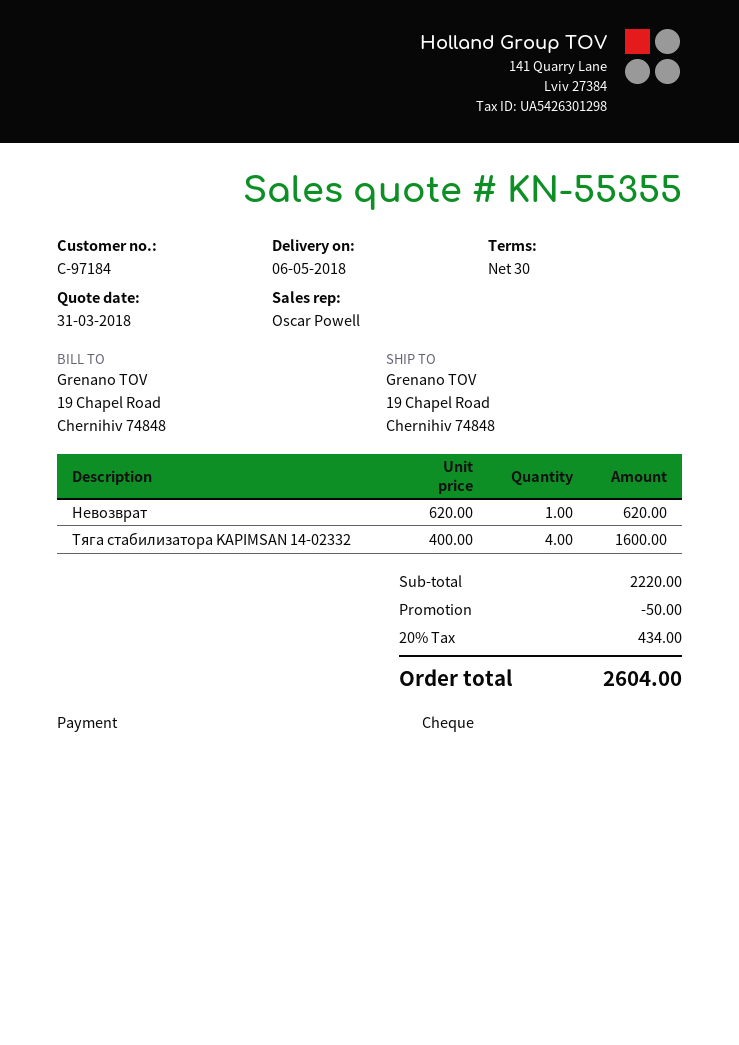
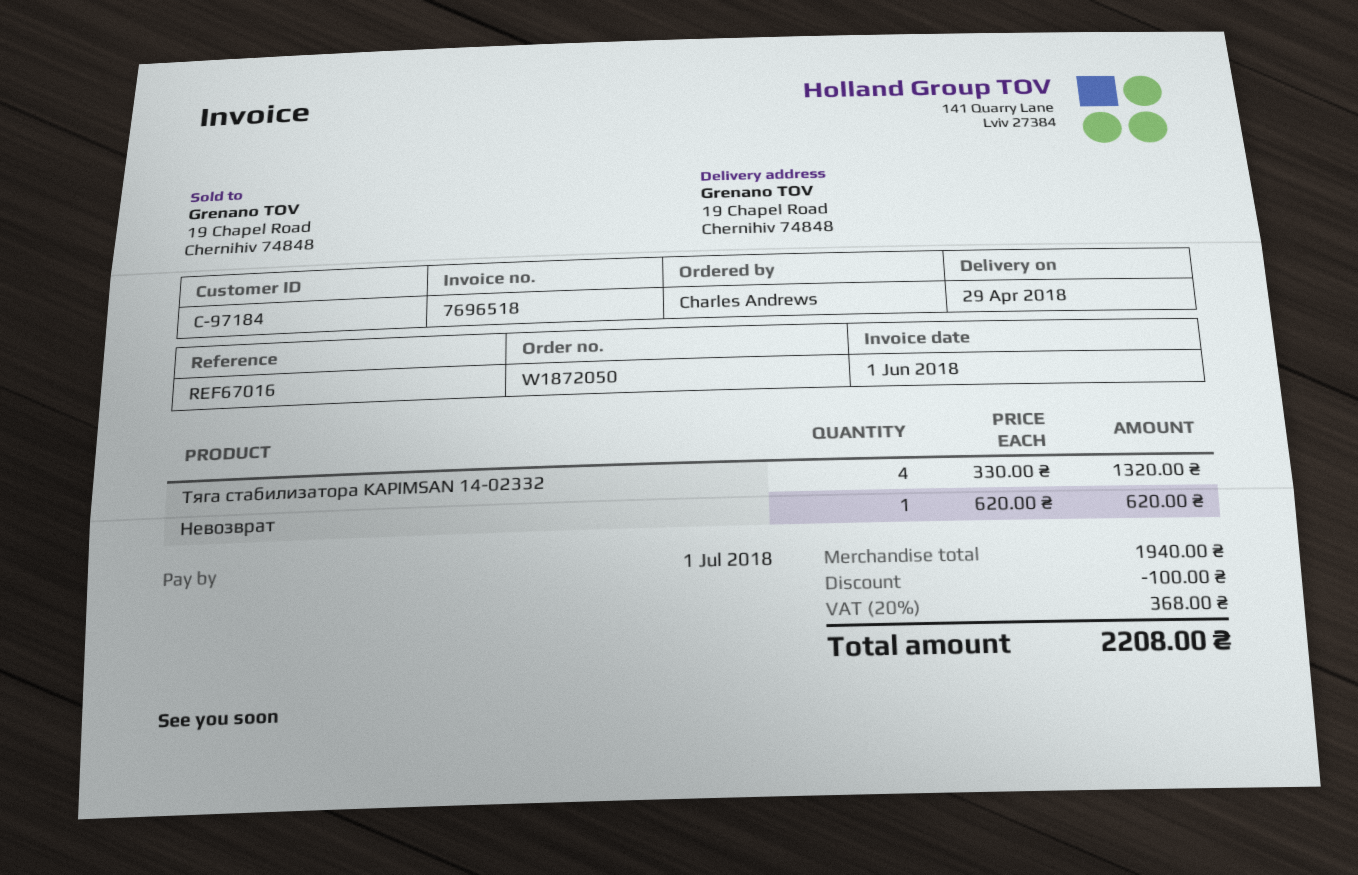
delivery date: 2018-05-06 -> 2018-04-29
Тяга стабилизатора KAPIMSAN 14-02332: 4 x 400.00 = 1600.00 -> 4 x 330.00 = 1320.00
subtotal: 2220.00 -> 1940.00
discount: 50.00 -> 100.00
tax: 20% = 434.00 -> 20% = 368.00
total: 2604.00 -> 2208.00

